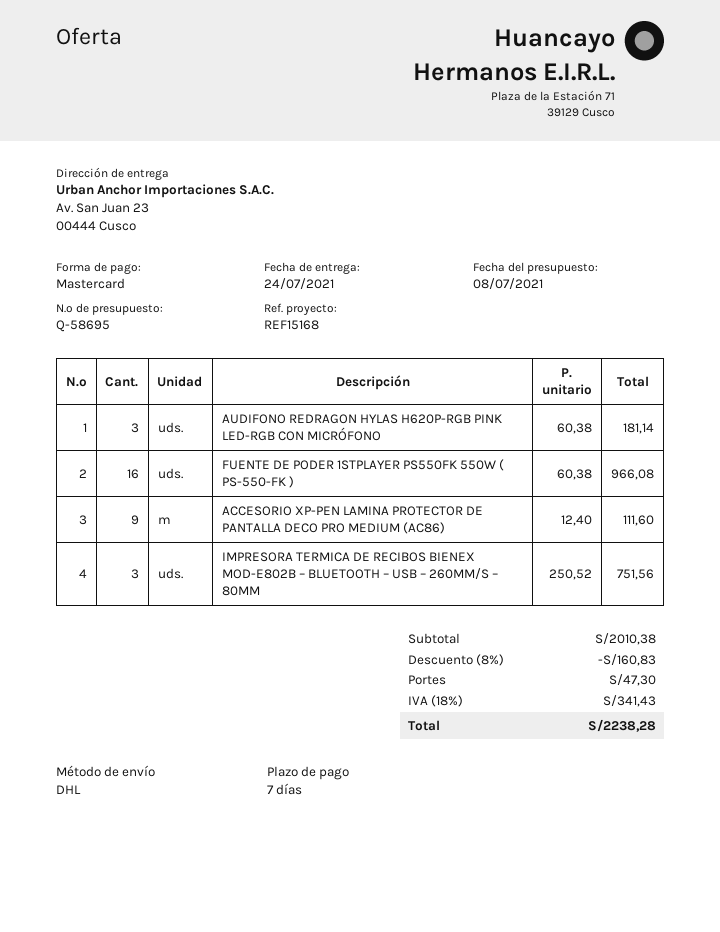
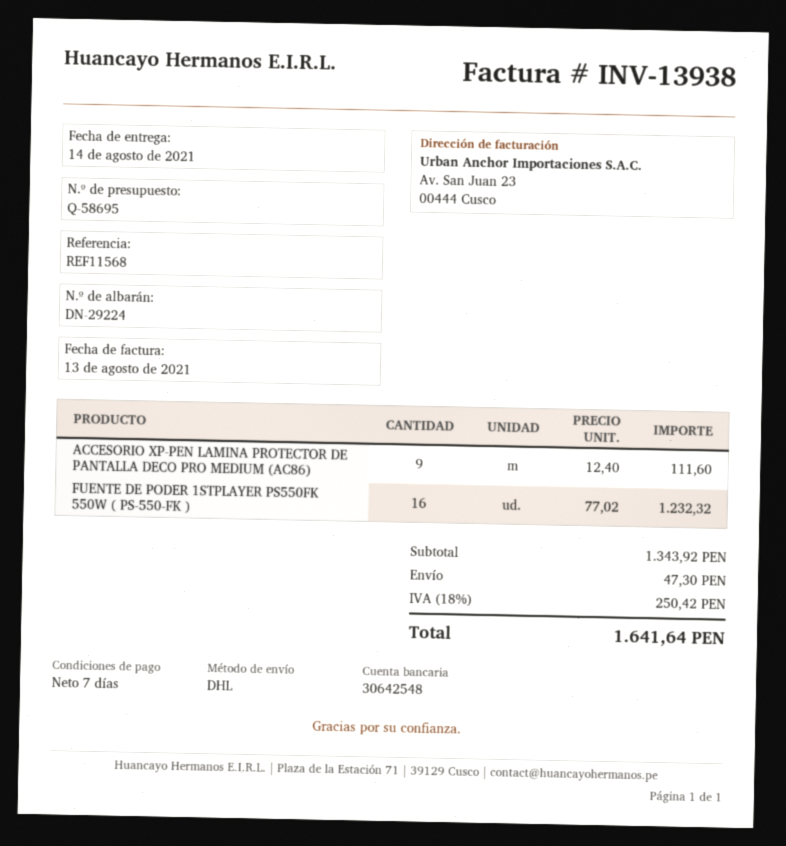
delivery date: 2021-07-24 -> 2021-08-14
reference: REF15168 -> REF11568
AUDIFONO REDRAGON HYLAS H620P-RGB PINK LED-RGB CON MICRÓFONO: 3 x 60.38 = 181.14 -> none
FUENTE DE PODER 1STPLAYER PS550FK 550W ( PS-550-FK ): 16 x 60.38 = 966.08 -> 16 x 77.02 = 1232.32
IMPRESORA TERMICA DE RECIBOS BIENEX MOD-E802B – BLUETOOTH – USB – 260MM/S – 80MM: 3 x 250.52 = 751.56 -> none
subtotal: 2010.38 -> 1343.92
discount: 8% = 160.83 -> none
tax: 18% = 341.43 -> 18% = 250.42
total: 2238.28 -> 1641.64

